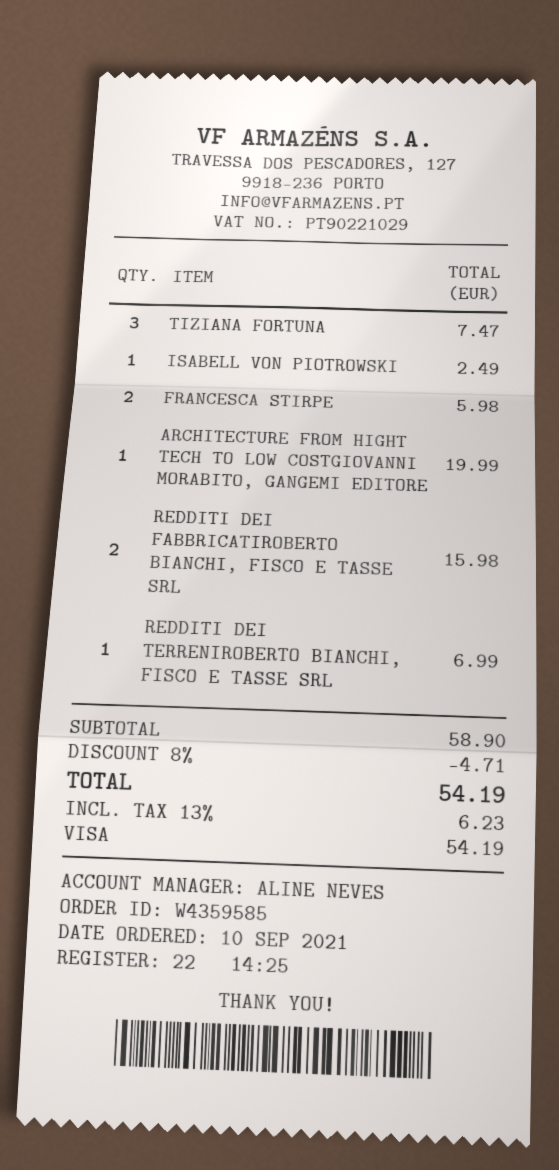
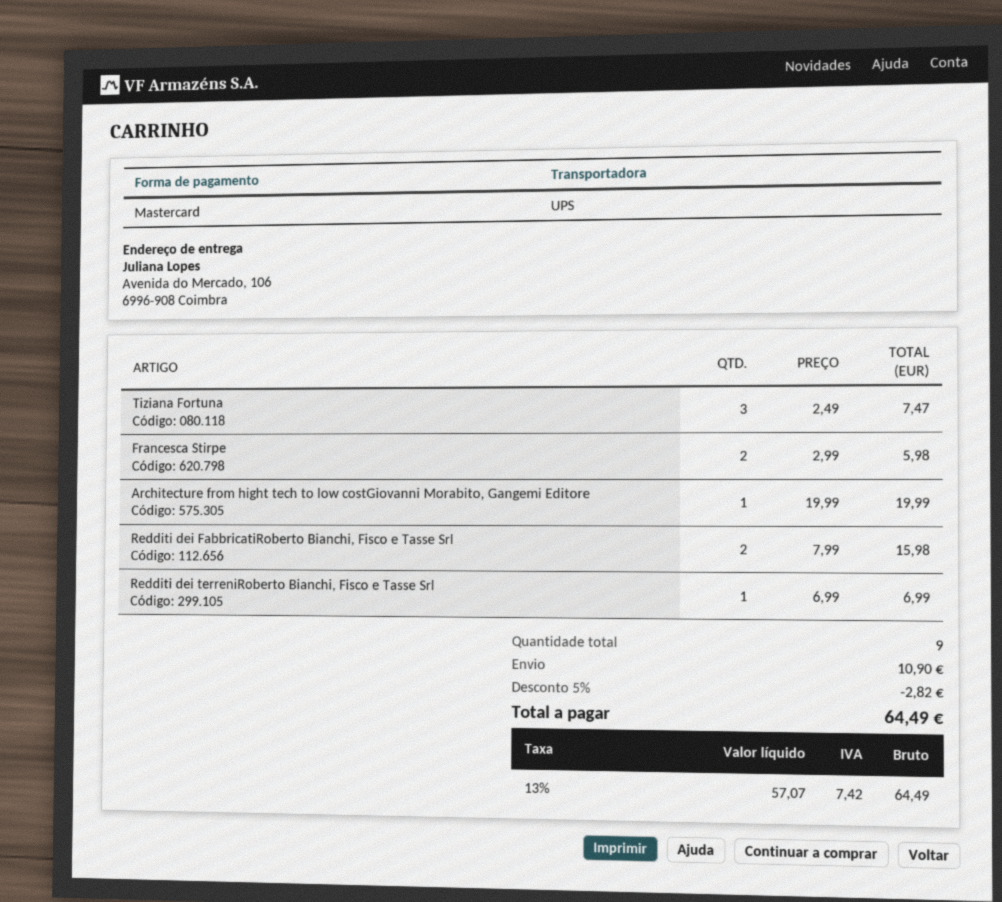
payment method: Visa -> Mastercard
ISABELL VON PIOTROWSKI: 1 for 2.49 -> none
discount: 8% = 4.71 -> 5% = 2.82
shipping: none -> 10.90
tax: 13% = 6.23 -> 13% = 7.42
total: 54.19 -> 64.49

